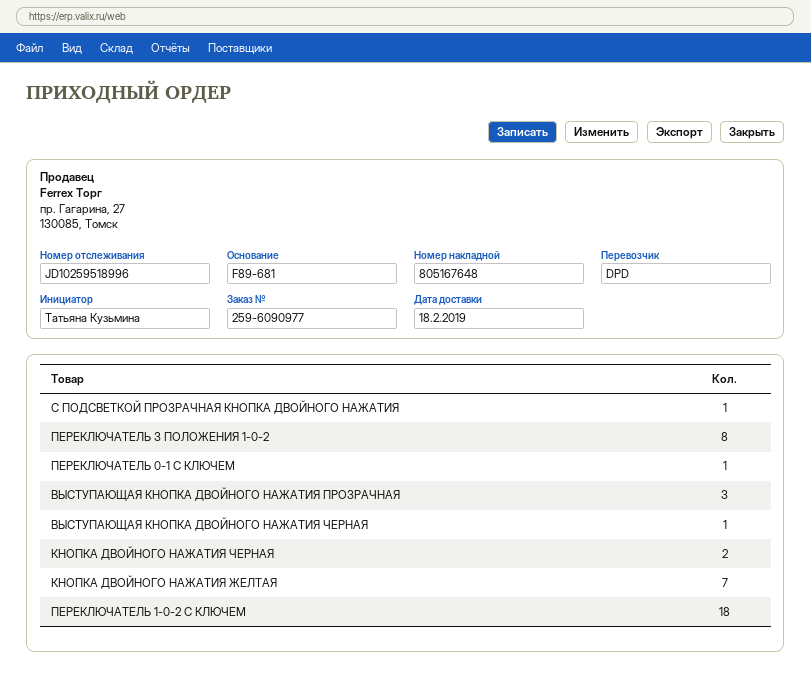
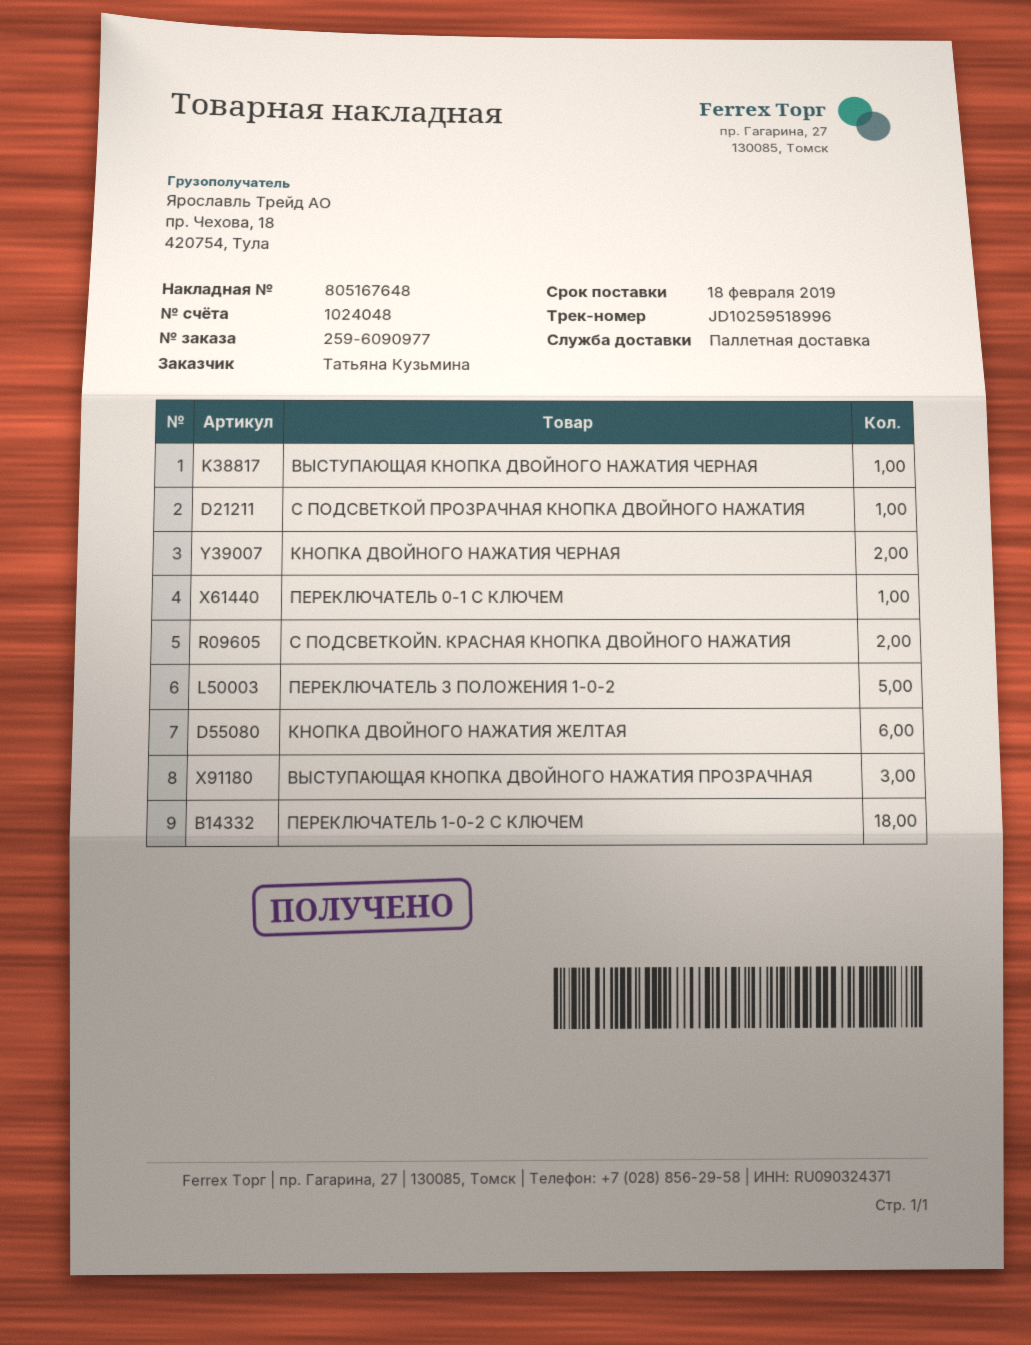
shipping method: DPD -> pallet freight
ПЕРЕКЛЮЧАТЕЛЬ 3 ПОЛОЖЕНИЯ 1-0-2: 8 -> 5
КНОПКА ДВОЙНОГО НАЖАТИЯ ЖЕЛТАЯ: 7 -> 6
С ПОДСВЕТКОЙN. КРАСНАЯ КНОПКА ДВОЙНОГО НАЖАТИЯ: none -> 2

